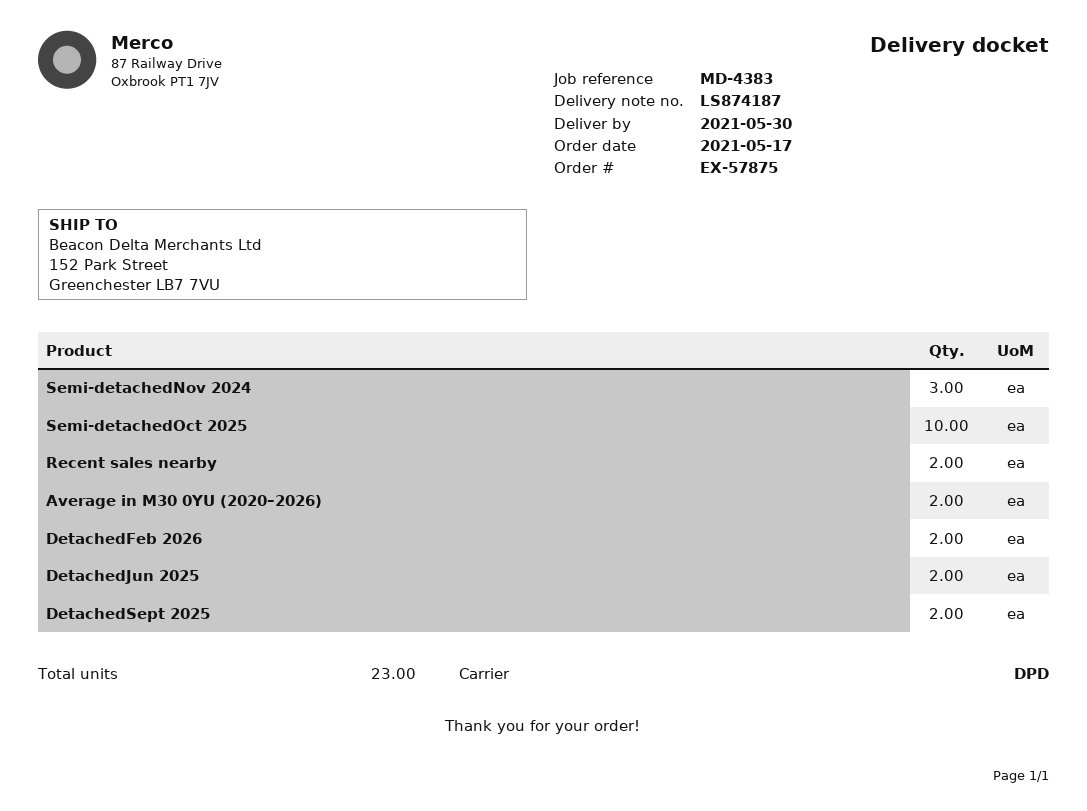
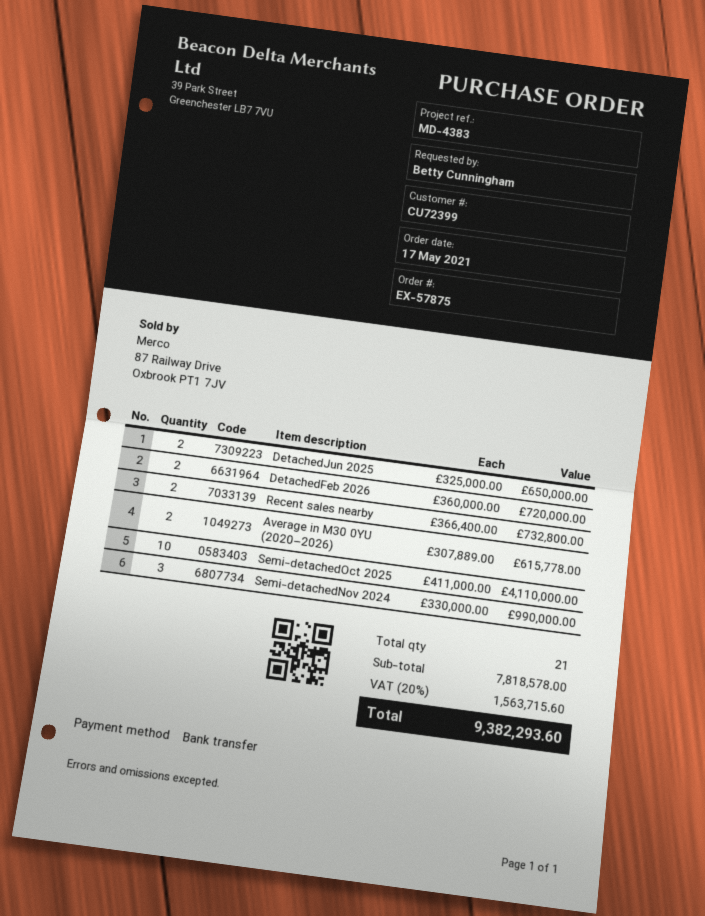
DetachedSept 2025: 2 -> none
total quantity: 23 -> 21

